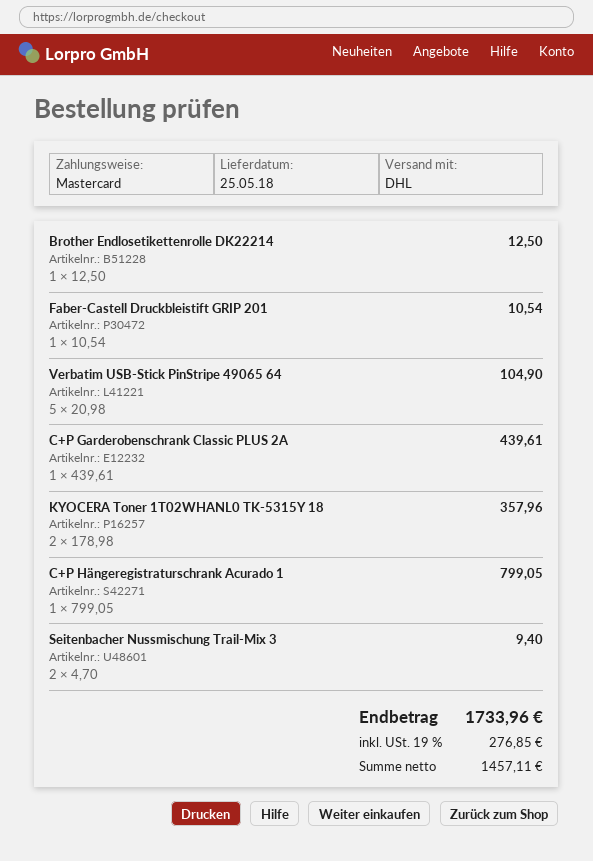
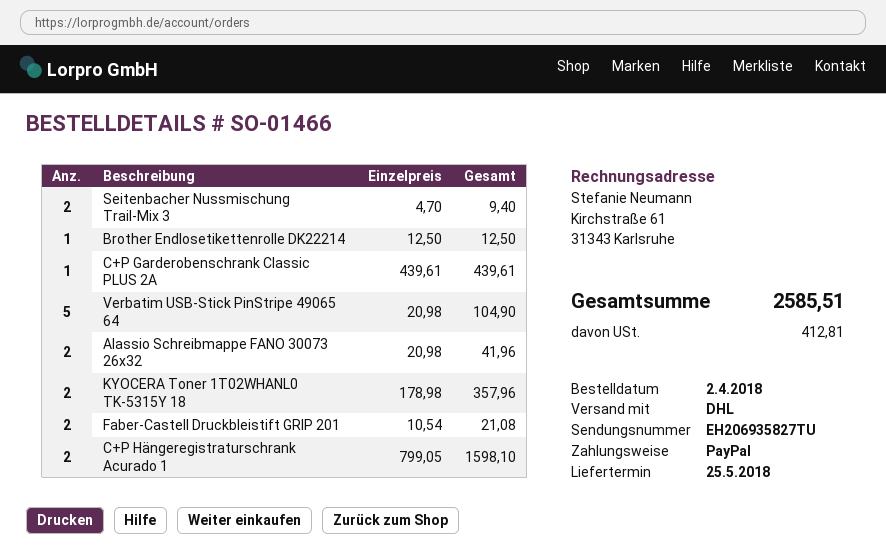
payment method: Mastercard -> PayPal
Faber-Castell Druckbleistift GRIP 201: 1 x 10.54 = 10.54 -> 2 x 10.54 = 21.08
C+P Hängeregistraturschrank Acurado 1: 1 x 799.05 = 799.05 -> 2 x 799.05 = 1598.10
Alassio Schreibmappe FANO 30073 26x32: none -> 2 x 20.98 = 41.96
tax: 276.85 -> 412.81
total: 1733.96 -> 2585.51

